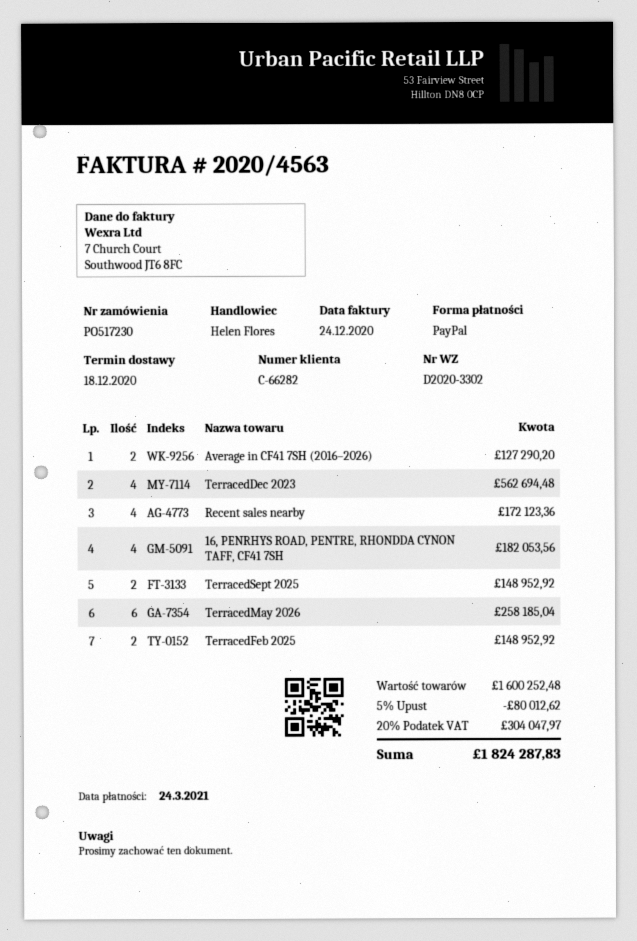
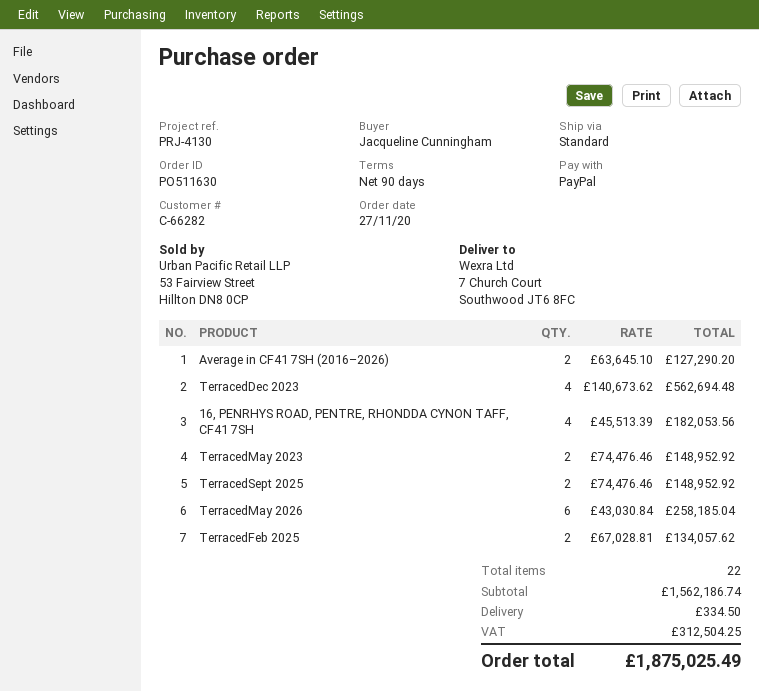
order number: PO517230 -> PO511630
Recent sales nearby: 4 for 172123.36 -> none
TerracedFeb 2025: 2 for 148952.92 -> 2 for 134057.62
TerracedMay 2023: none -> 2 for 148952.92
subtotal: 1600252.48 -> 1562186.74
discount: 5% = 80012.62 -> none
shipping: none -> 334.50
tax: 304047.97 -> 312504.25
total: 1824287.83 -> 1875025.49

